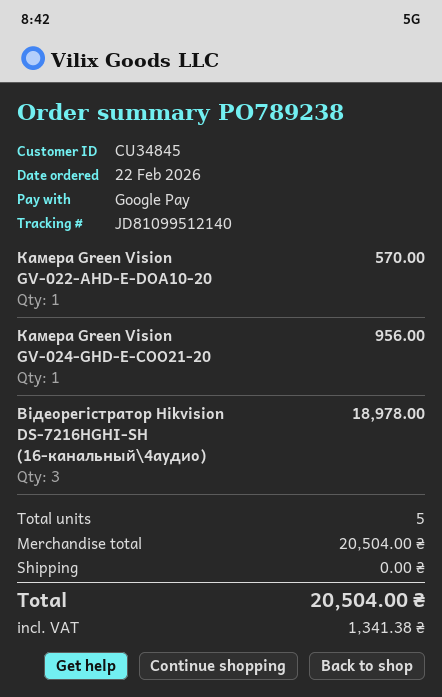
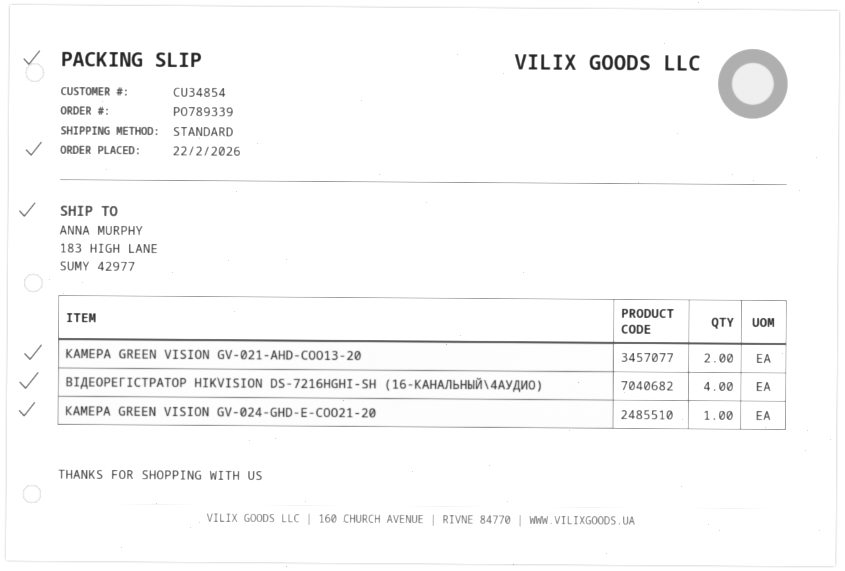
order number: PO789238 -> PO789339
customer number: CU34845 -> CU34854
Камера Green Vision GV-022-AHD-E-DOA10-20: 1 -> none
Відеорегістратор Hikvision DS-7216HGHI-SH (16-канальный\4аудио): 3 -> 4
КАМЕРА GREEN VISION GV-021-AHD-COO13-20: none -> 2

